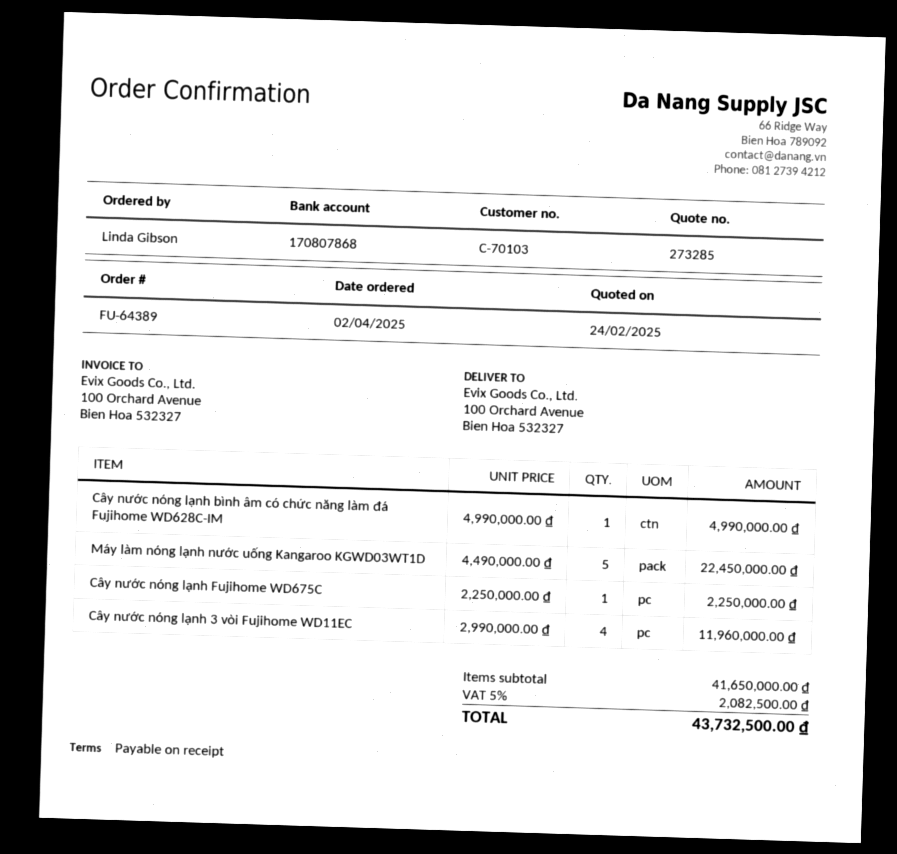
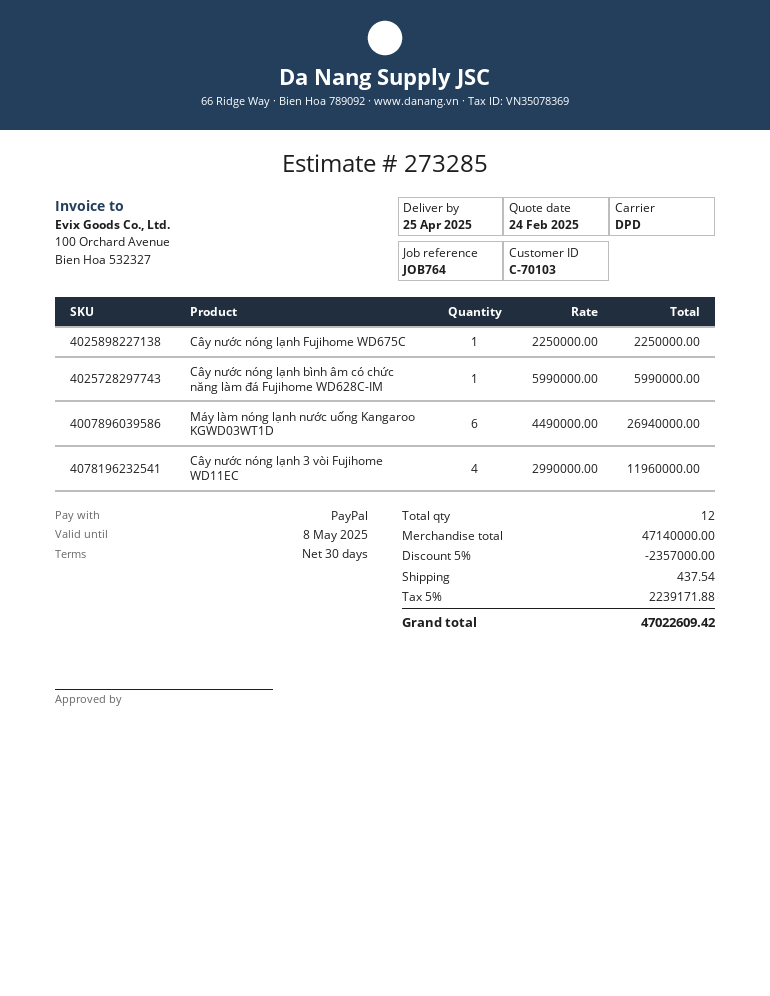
payment terms: on receipt -> 30 days
Cây nước nóng lạnh bình âm có chức năng làm đá Fujihome WD628C-IM: 1 x 4990000.00 = 4990000.00 -> 1 x 5990000.00 = 5990000.00
Máy làm nóng lạnh nước uống Kangaroo KGWD03WT1D: 5 x 4490000.00 = 22450000.00 -> 6 x 4490000.00 = 26940000.00
subtotal: 41650000.00 -> 47140000.00
discount: none -> 5% = 2357000.00
shipping: none -> 437.54
tax: 5% = 2082500.00 -> 5% = 2239171.88
total: 43732500.00 -> 47022609.42

